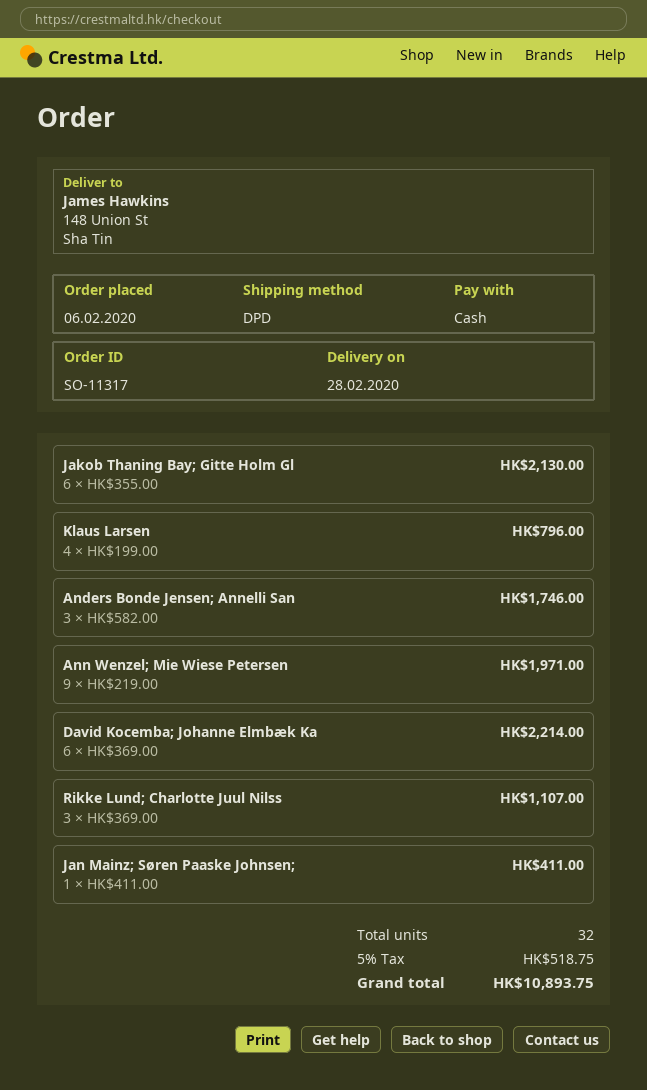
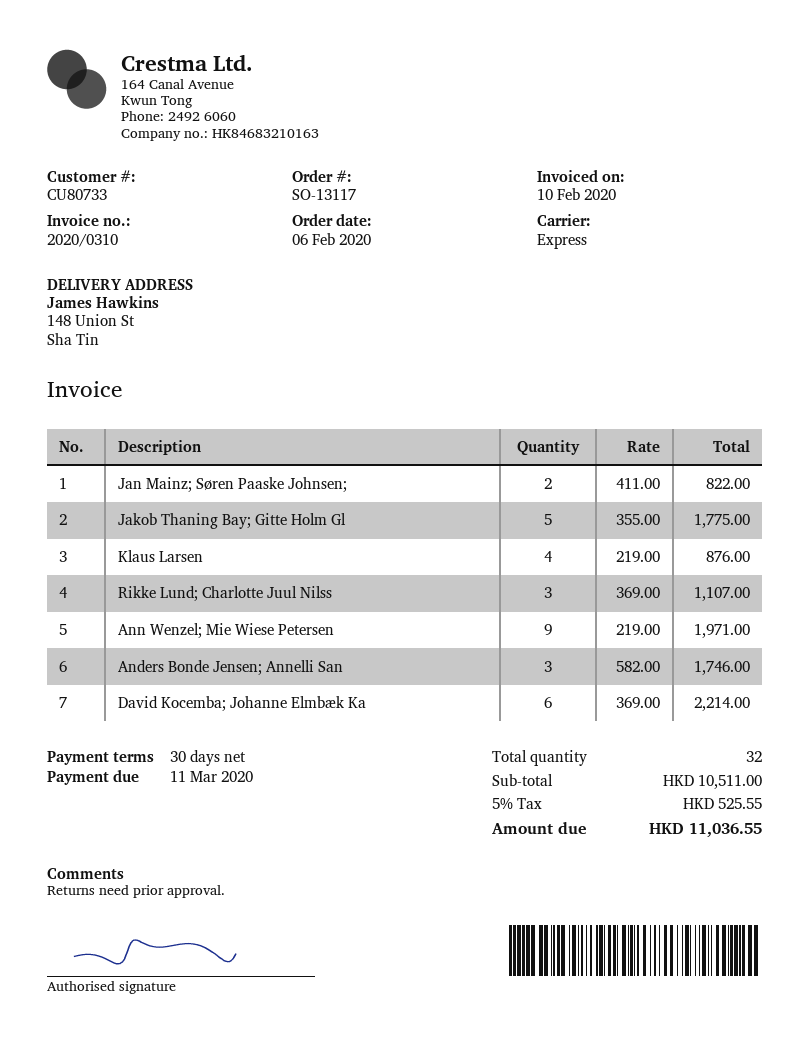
order number: SO-11317 -> SO-13117
shipping method: DPD -> express
Jakob Thaning Bay; Gitte Holm Gl: 6 x 355.00 = 2130.00 -> 5 x 355.00 = 1775.00
Klaus Larsen: 4 x 199.00 = 796.00 -> 4 x 219.00 = 876.00
Jan Mainz; Søren Paaske Johnsen;: 1 x 411.00 = 411.00 -> 2 x 411.00 = 822.00
tax: 5% = 518.75 -> 5% = 525.55
total: 10893.75 -> 11036.55

